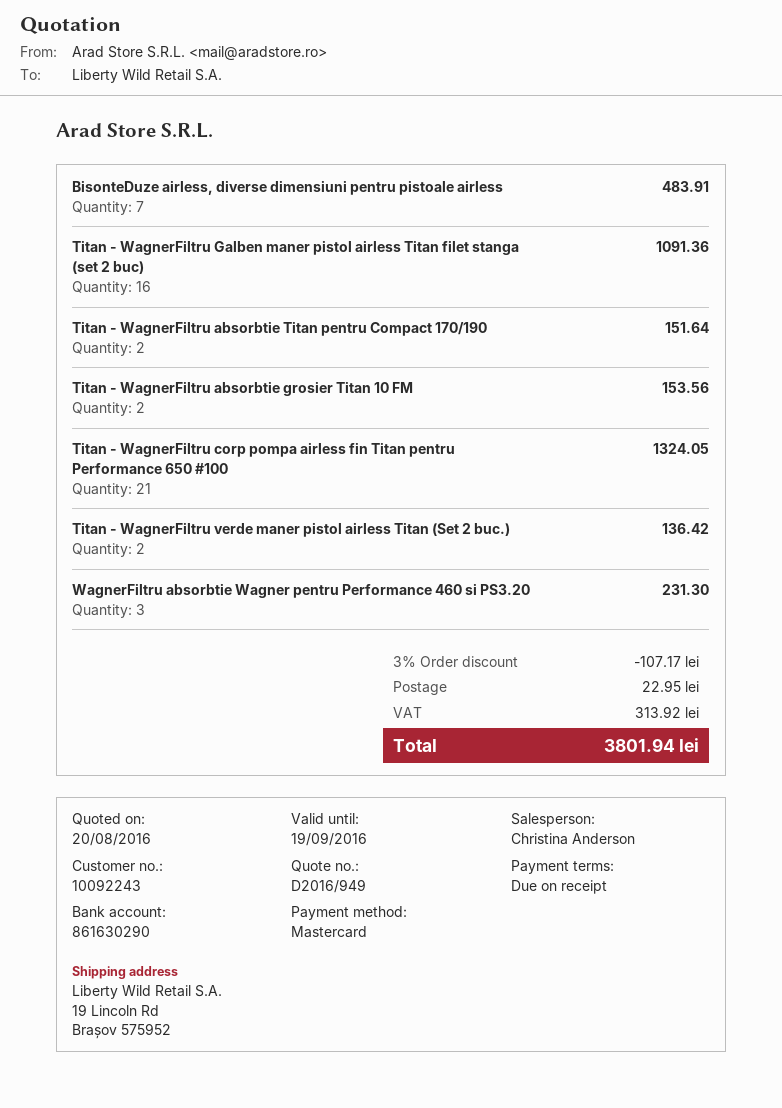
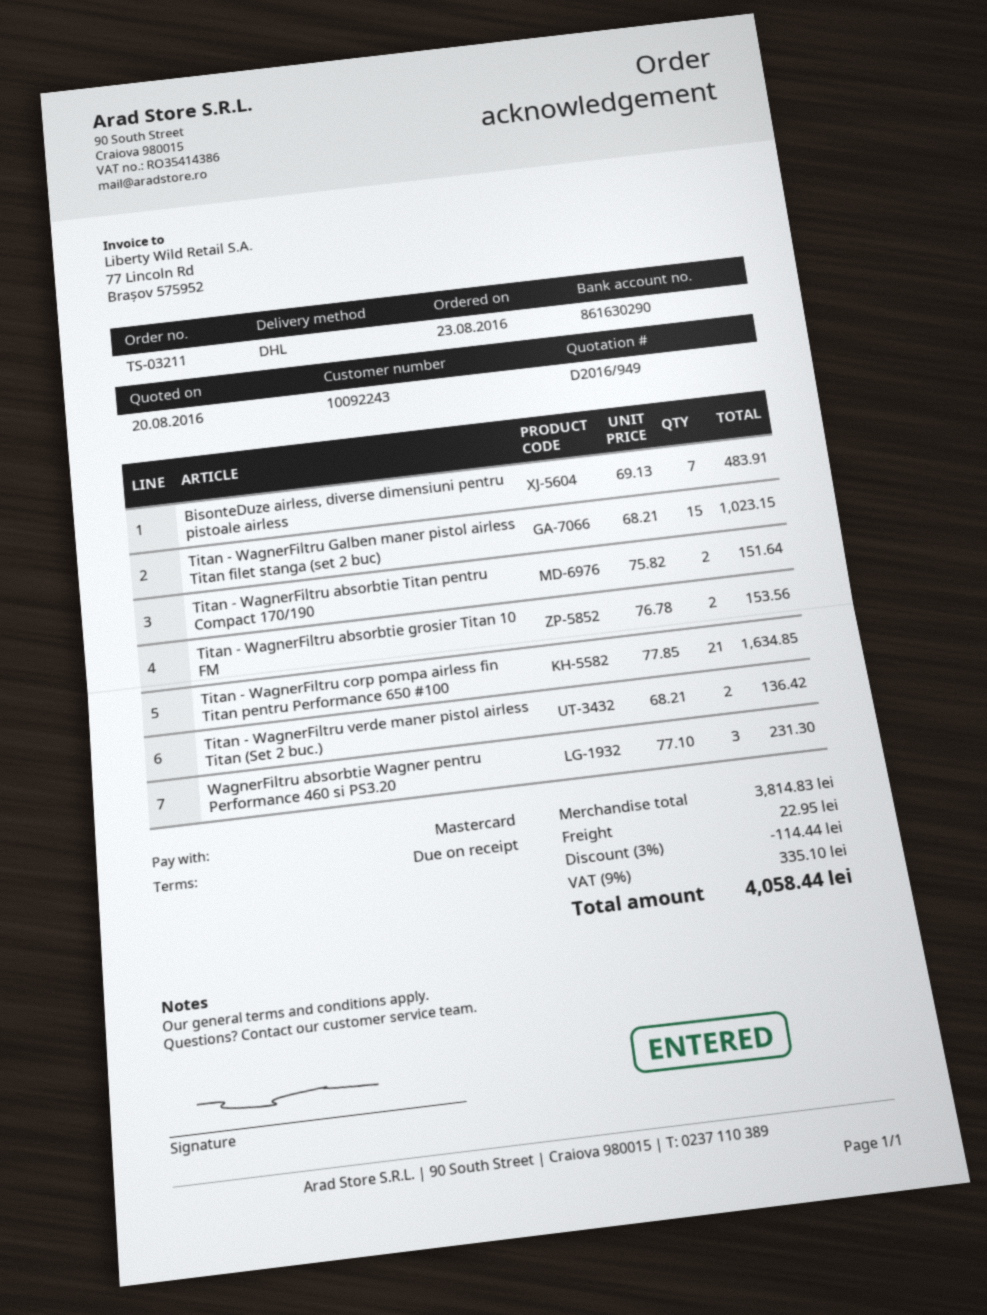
Titan - WagnerFiltru Galben maner pistol airless Titan filet stanga (set 2 buc): 16 for 1091.36 -> 15 for 1023.15
Titan - WagnerFiltru corp pompa airless fin Titan pentru Performance 650 #100: 21 for 1324.05 -> 21 for 1634.85
discount: 3% = 107.17 -> 3% = 114.44
tax: 313.92 -> 335.10
total: 3801.94 -> 4058.44

